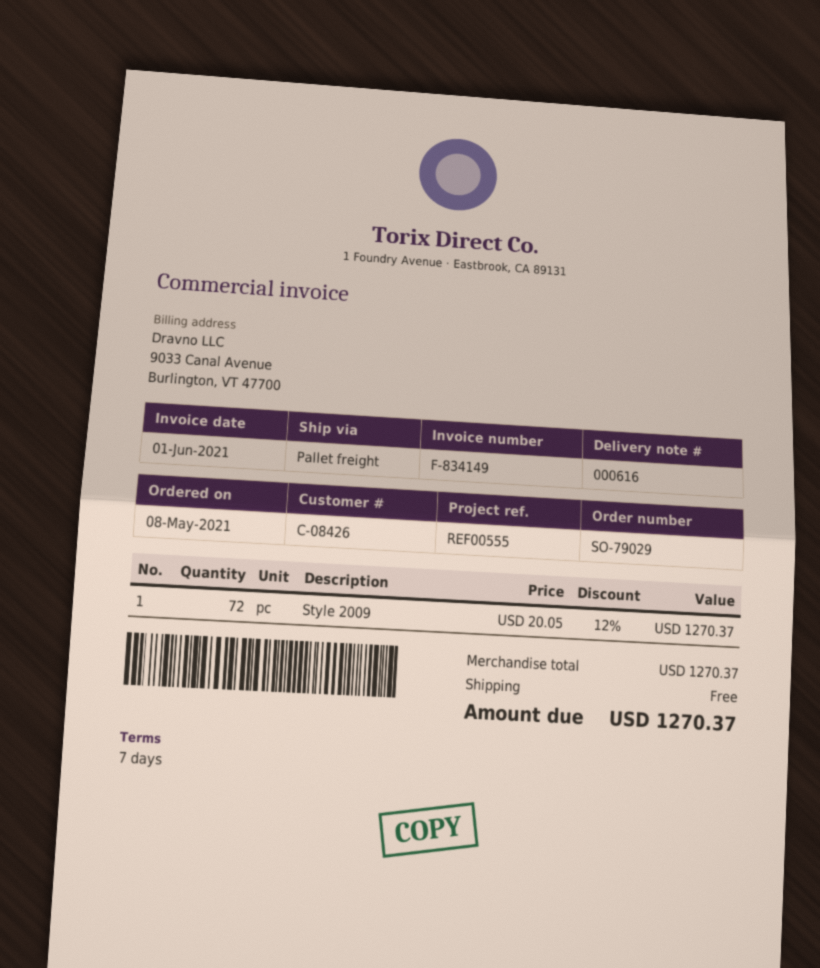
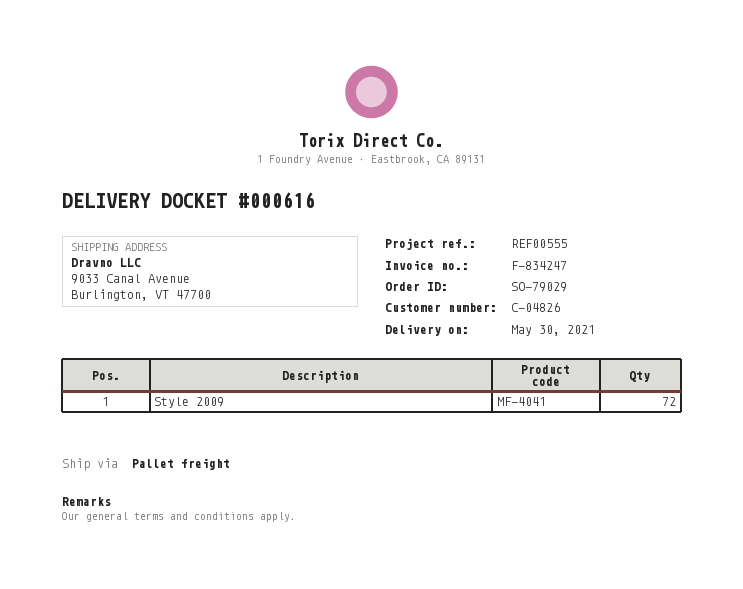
invoice number: F-834149 -> F-834247
customer number: C-08426 -> C-04826

